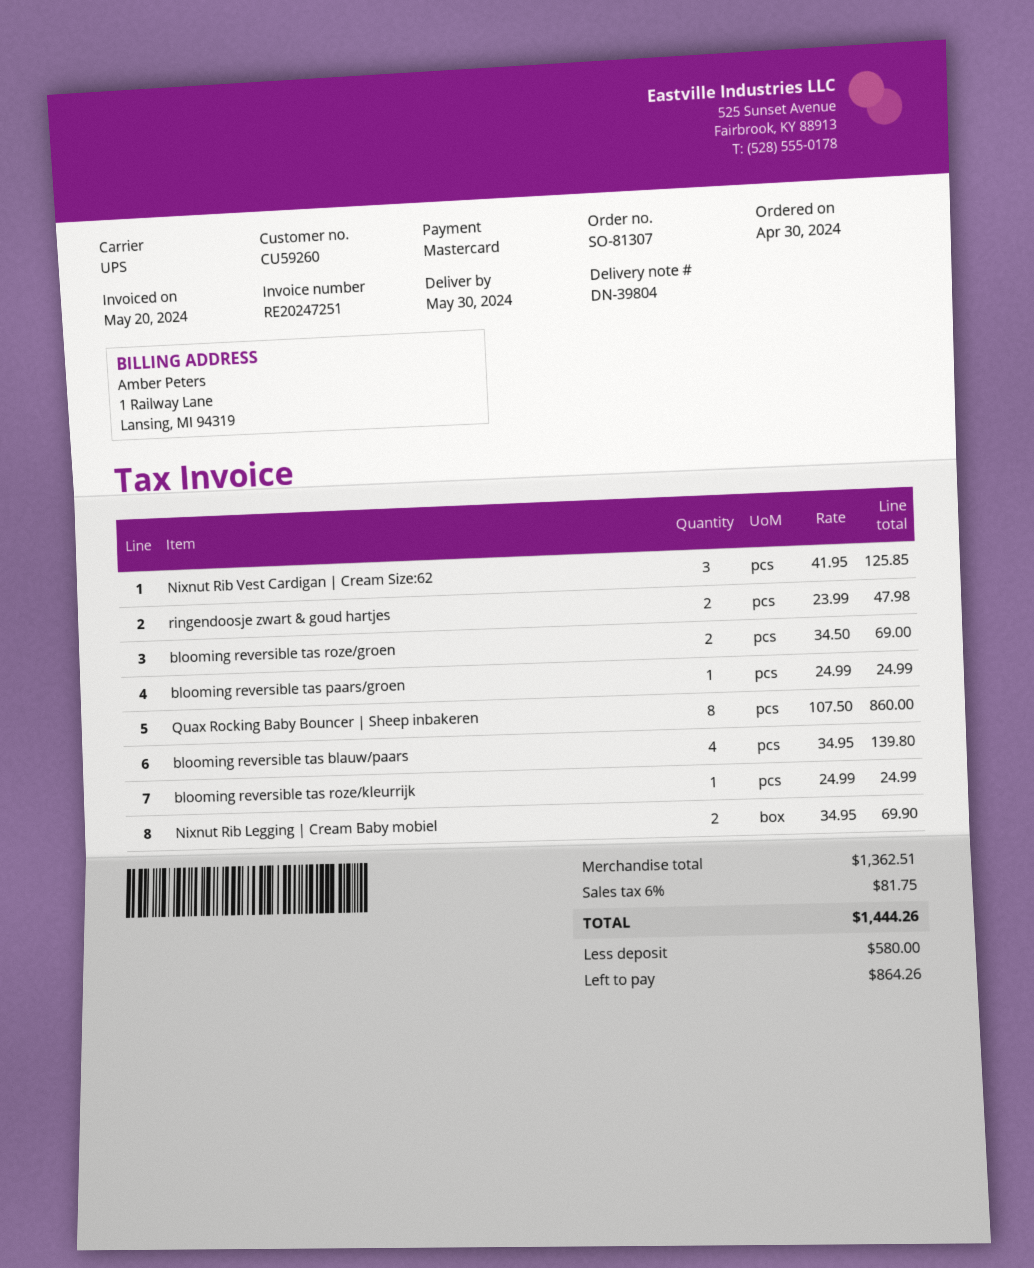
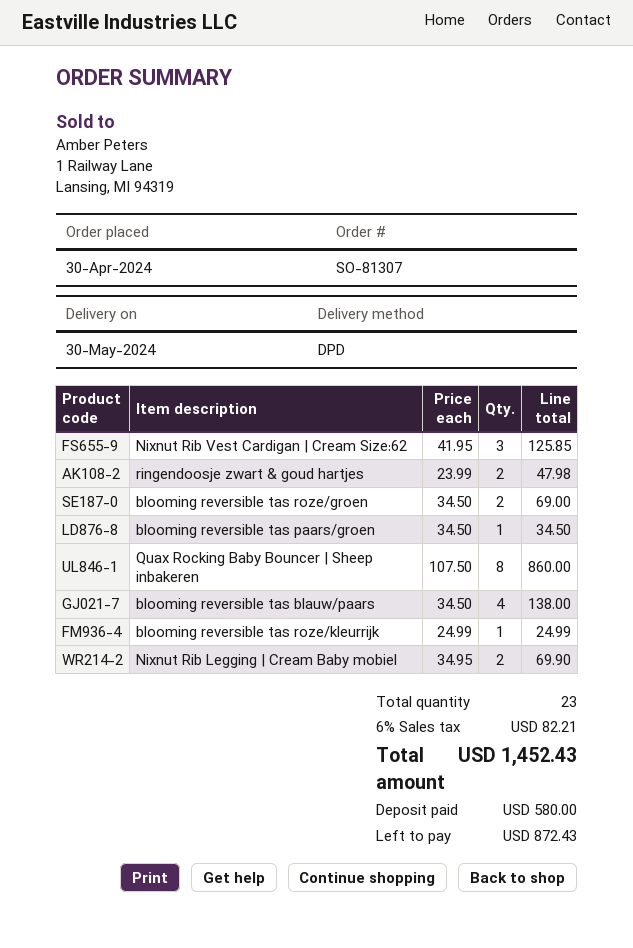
shipping method: UPS -> DPD
blooming reversible tas paars/groen: 1 x 24.99 = 24.99 -> 1 x 34.50 = 34.50
blooming reversible tas blauw/paars: 4 x 34.95 = 139.80 -> 4 x 34.50 = 138.00
tax: 6% = 81.75 -> 6% = 82.21
total: 1444.26 -> 1452.43
balance: 864.26 -> 872.43

